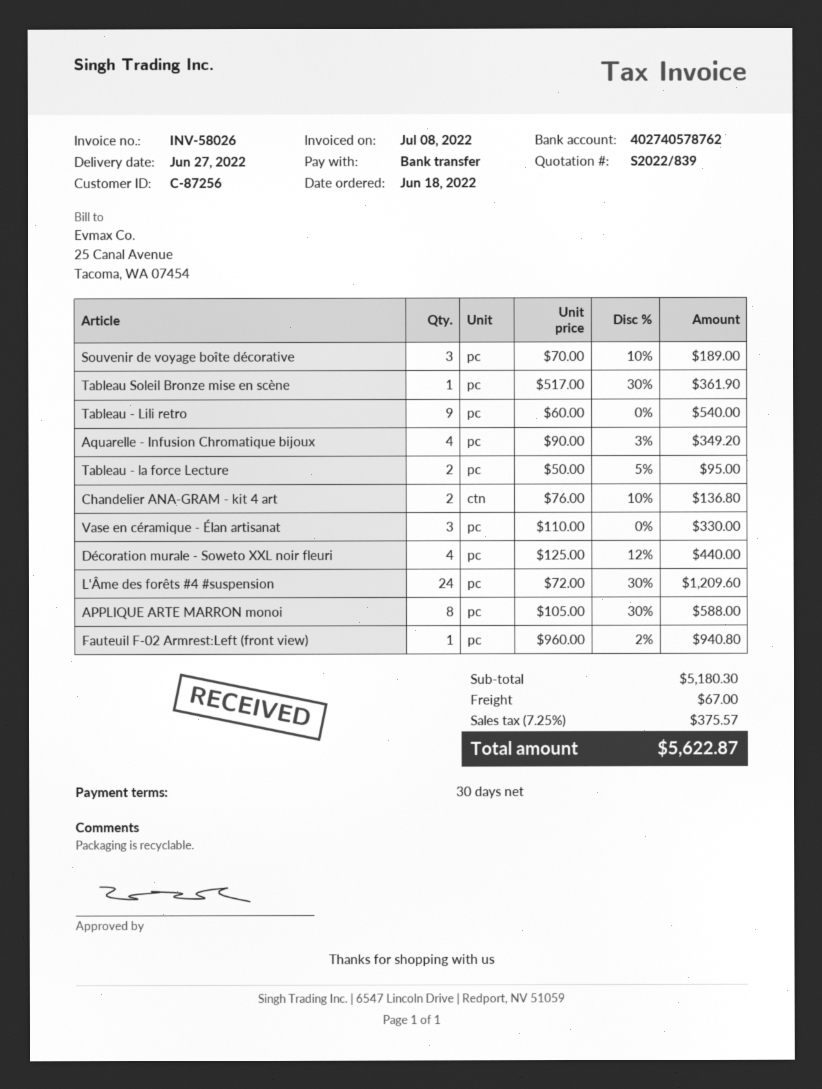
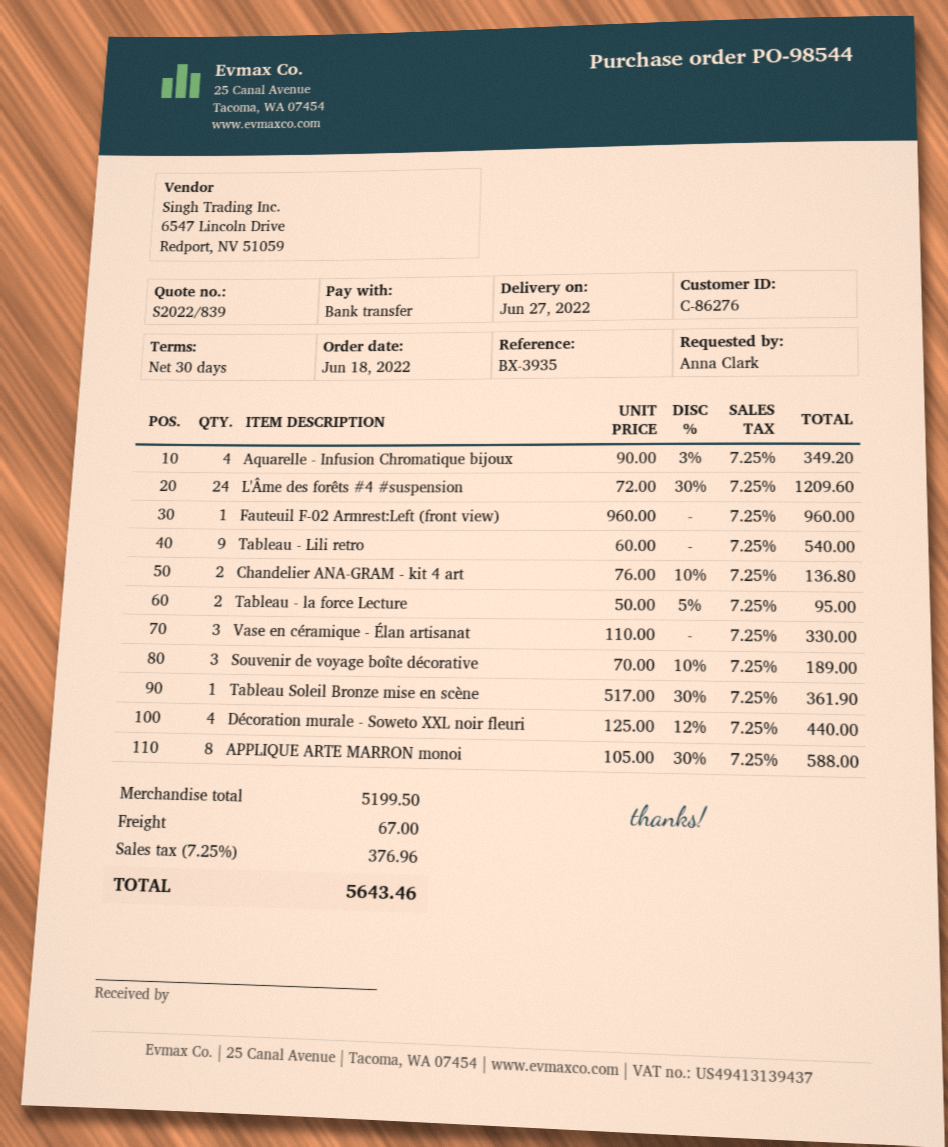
customer number: C-87256 -> C-86276
Fauteuil F-02 Armrest:Left (front view): 1 x 960.00 - 2% = 940.80 -> 1 x 960.00 = 960.00
subtotal: 5180.30 -> 5199.50
tax: 7.25% = 375.57 -> 7.25% = 376.96
total: 5622.87 -> 5643.46

